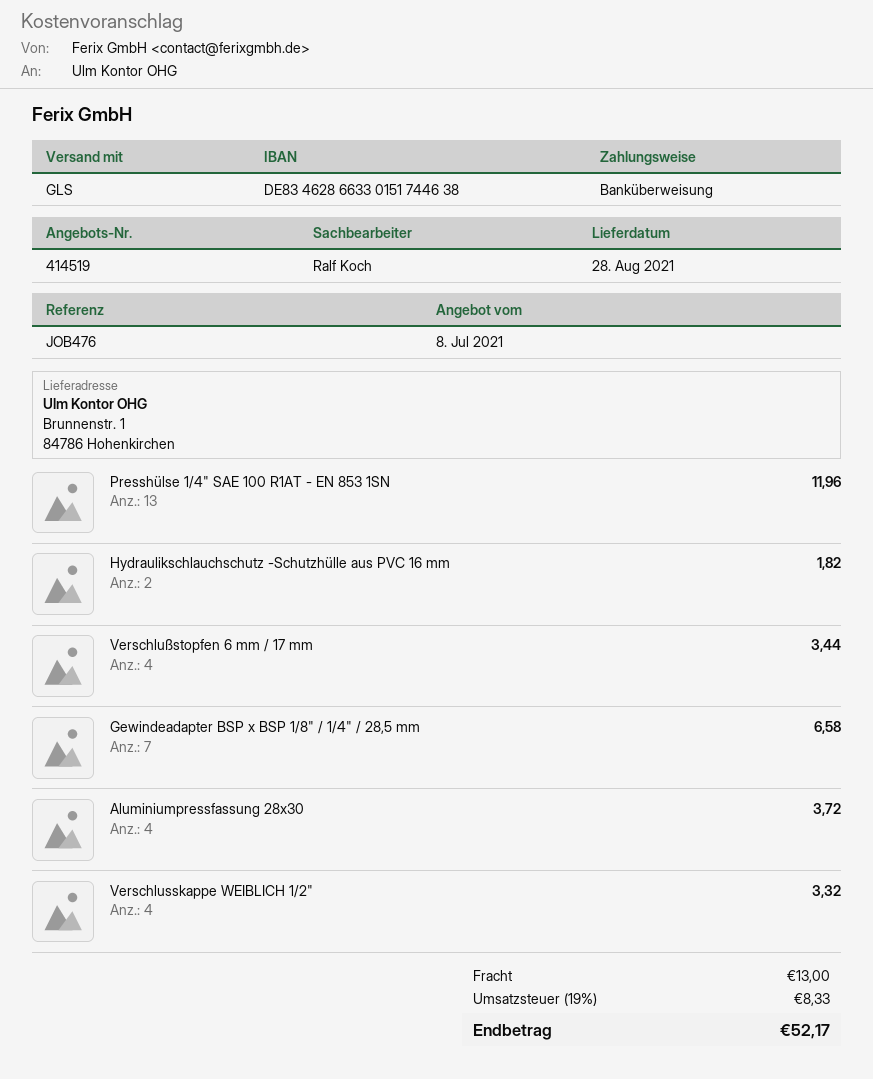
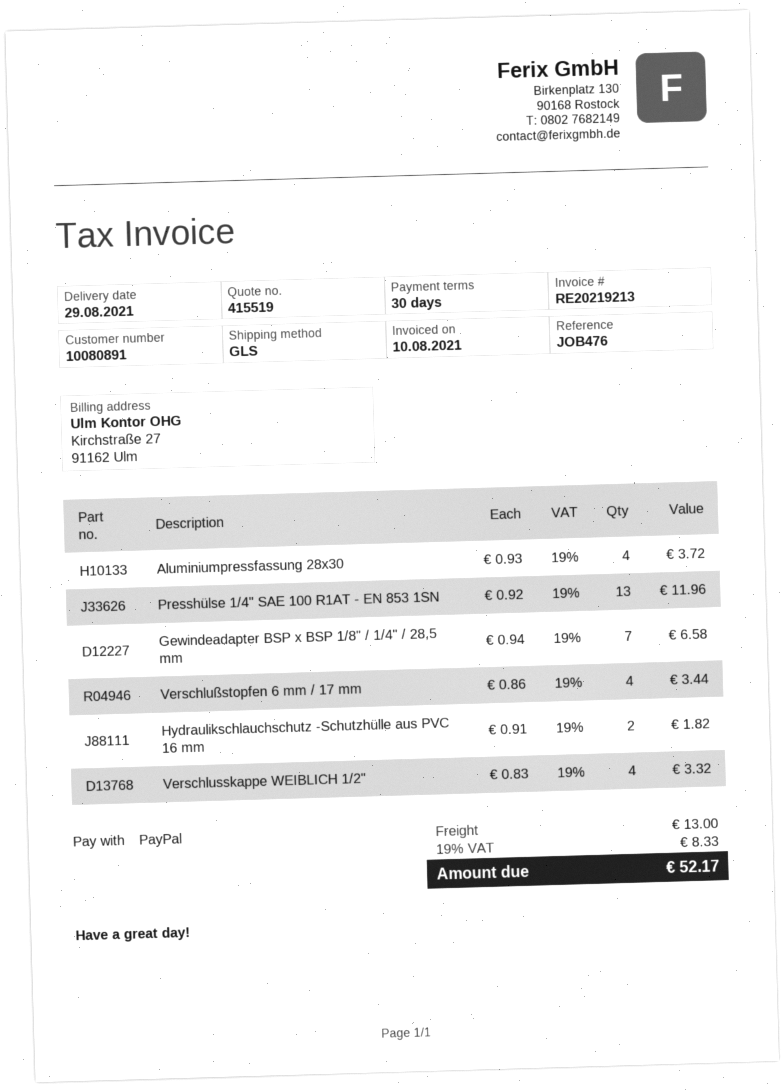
quote number: 414519 -> 415519
delivery date: 2021-08-28 -> 2021-08-29
payment method: bank transfer -> PayPal

